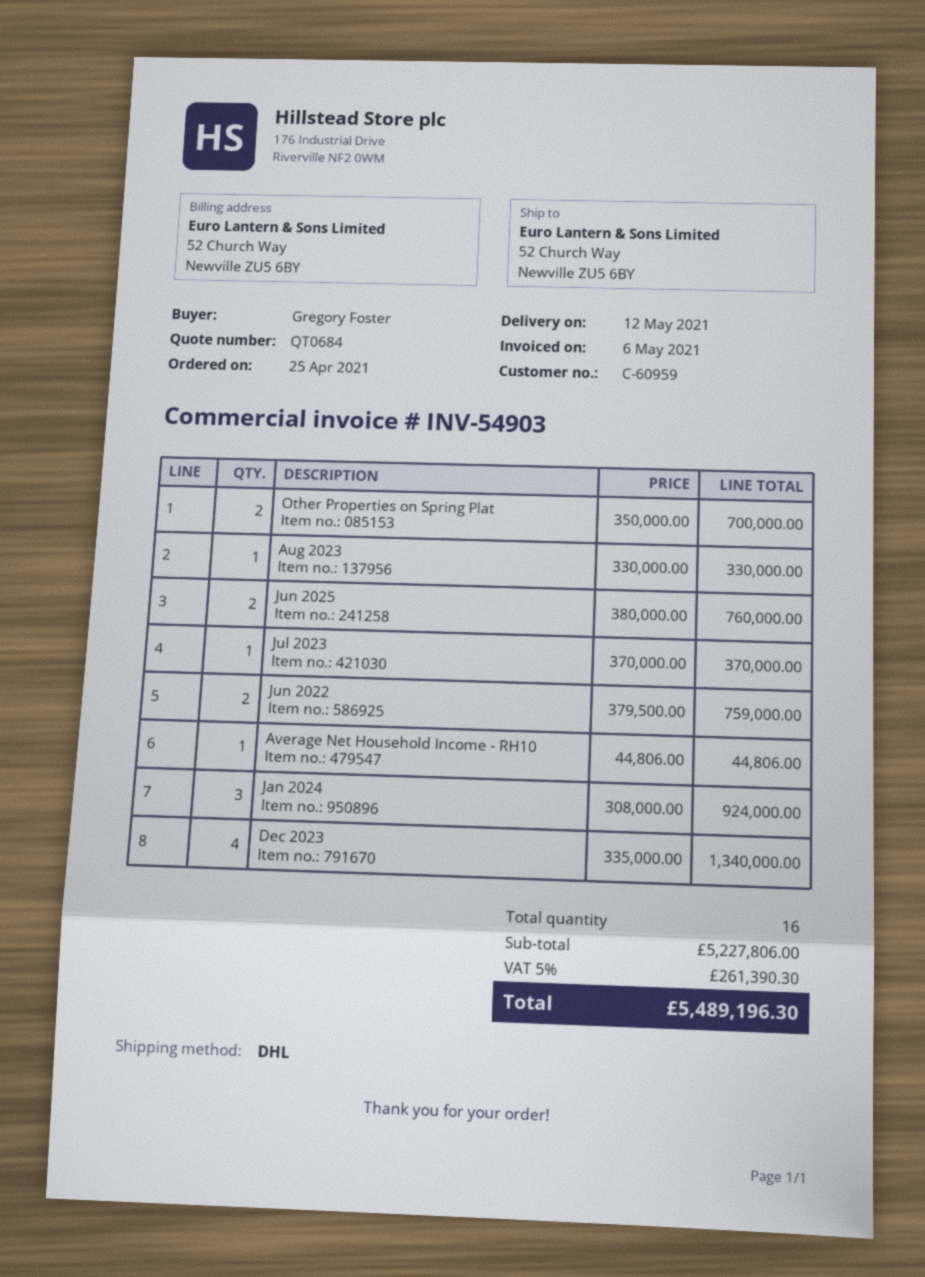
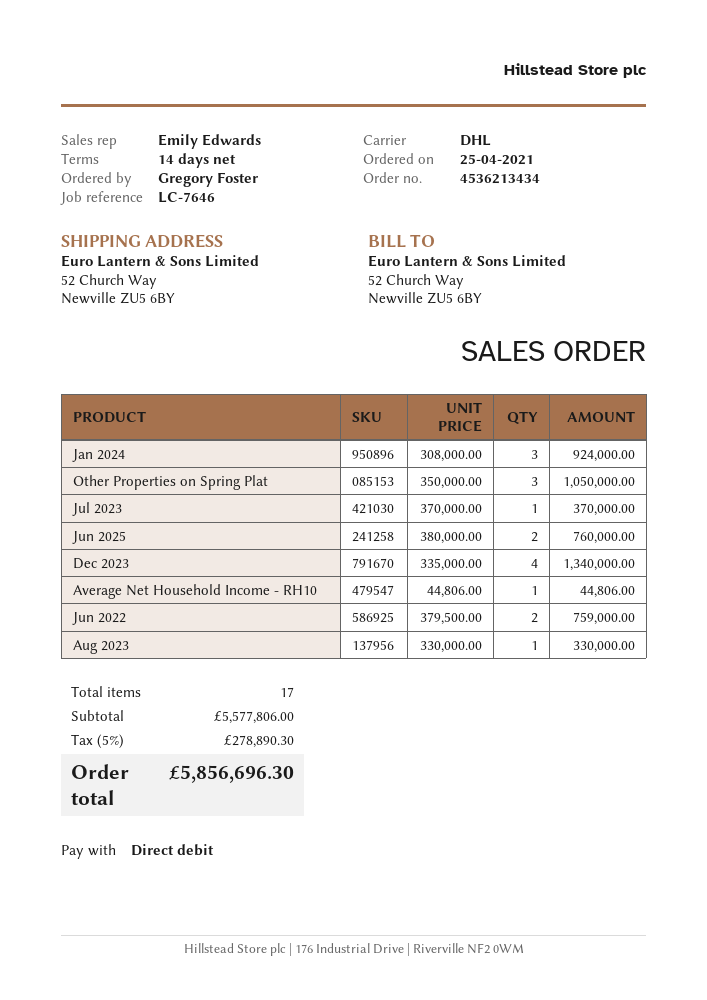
Other Properties on Spring Plat: 2 x 350000.00 = 700000.00 -> 3 x 350000.00 = 1050000.00
total quantity: 16 -> 17
subtotal: 5227806.00 -> 5577806.00
tax: 5% = 261390.30 -> 5% = 278890.30
total: 5489196.30 -> 5856696.30

